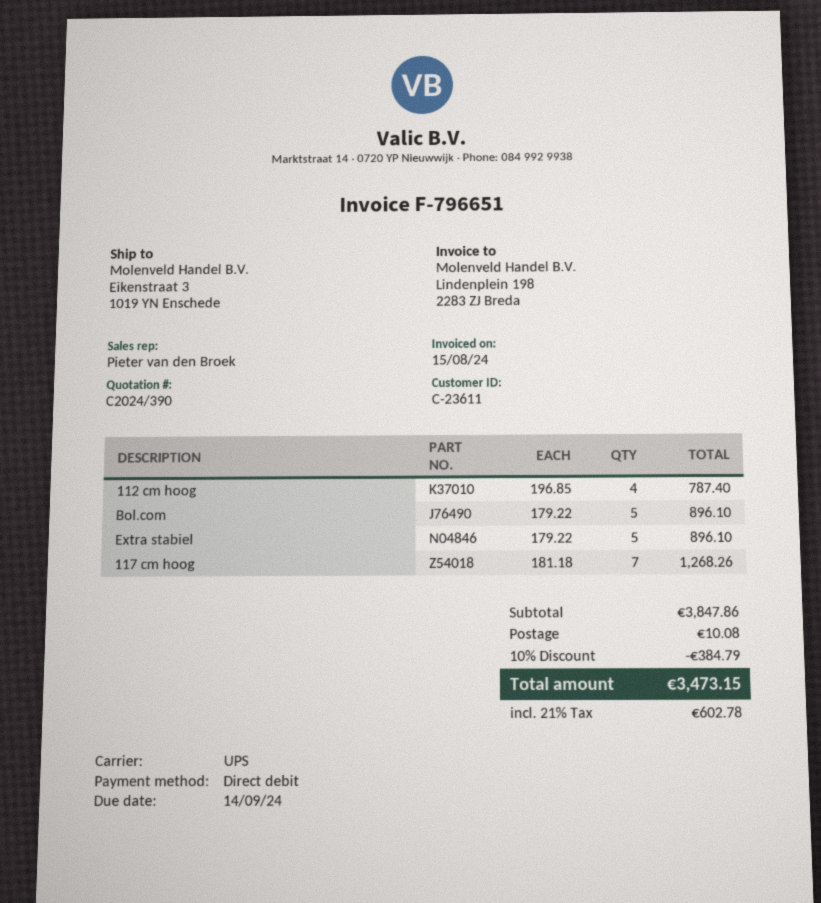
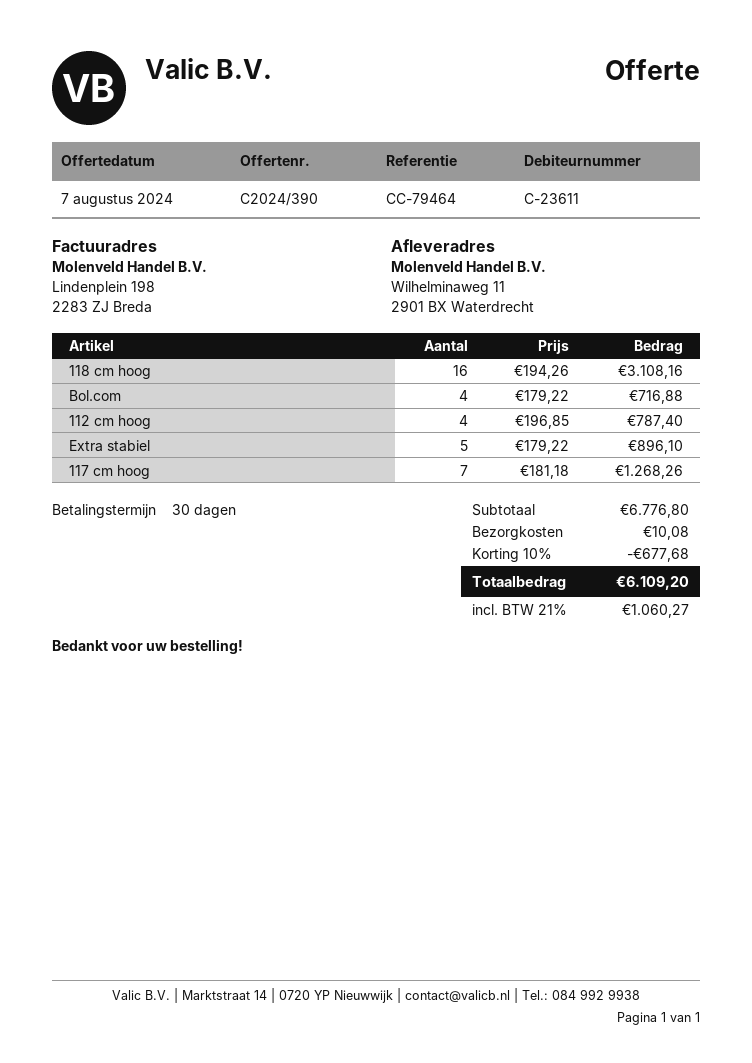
ship to: Eikenstraat 3, 1019 YN Enschede -> Wilhelminaweg 11, 2901 BX Waterdrecht
Bol.com: 5 x 179.22 = 896.10 -> 4 x 179.22 = 716.88
118 cm hoog: none -> 16 x 194.26 = 3108.16
subtotal: 3847.86 -> 6776.80
discount: 10% = 384.79 -> 10% = 677.68
tax: 21% = 602.78 -> 21% = 1060.27
total: 3473.15 -> 6109.20

